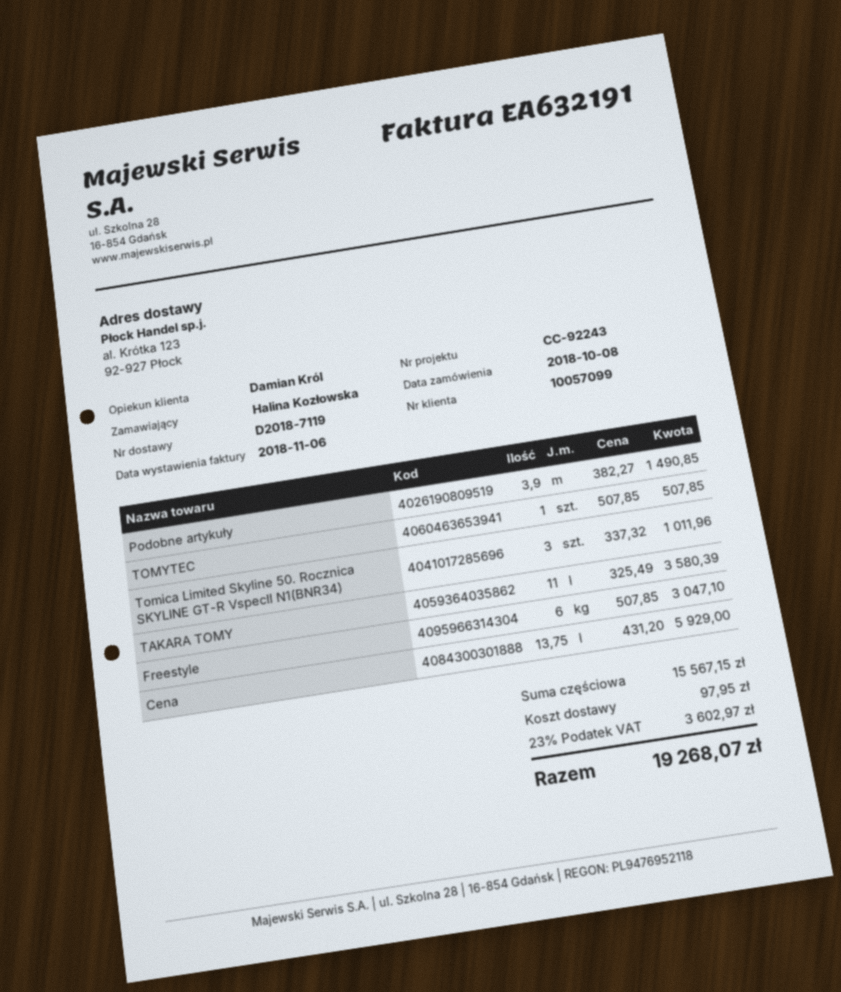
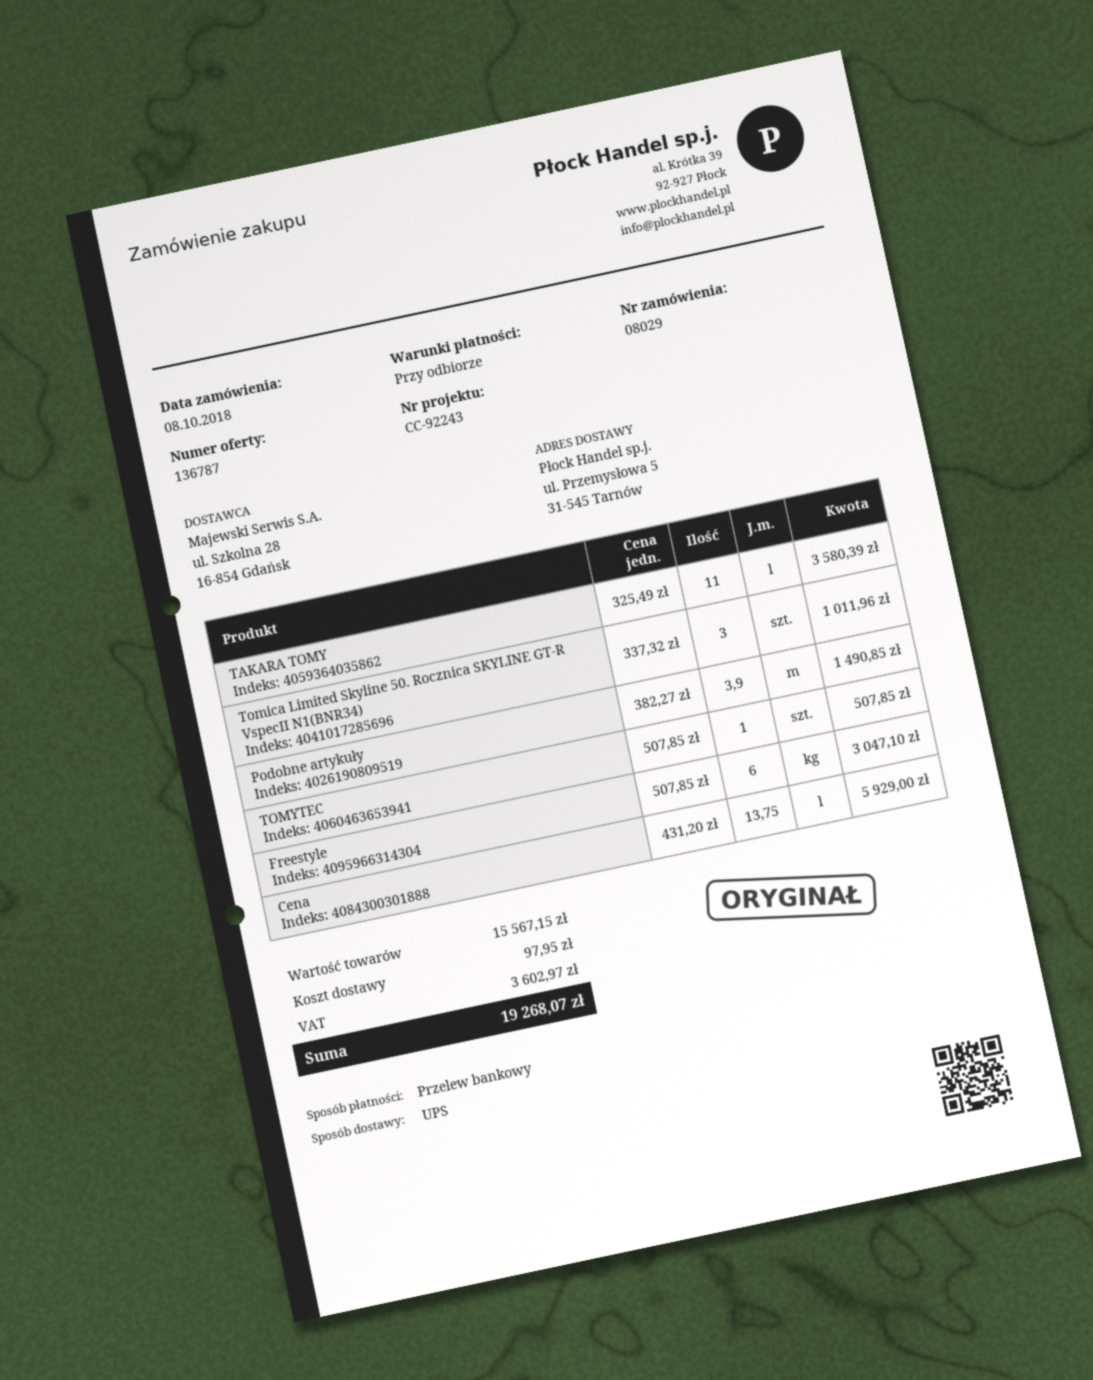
ship to: al. Krótka 123, 92-927 Płock -> ul. Przemysłowa 5, 31-545 Tarnów

